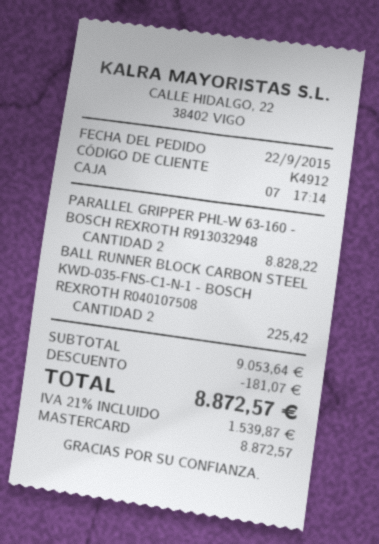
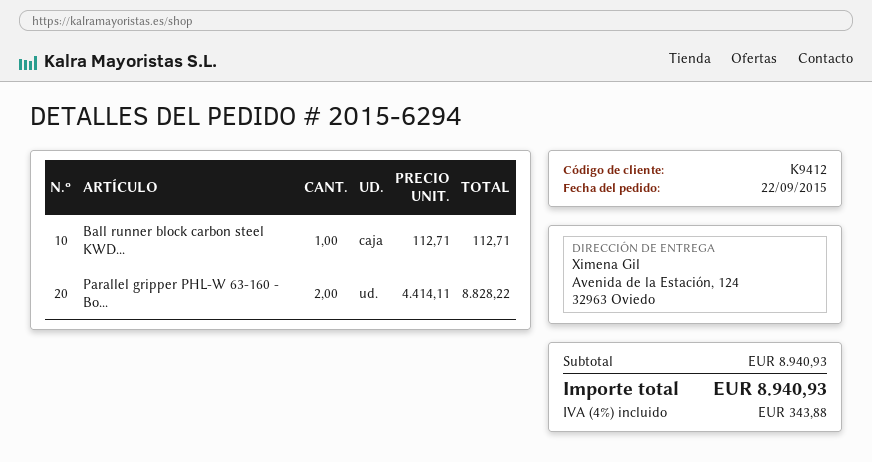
customer number: K4912 -> K9412
BALL RUNNER BLOCK CARBON STEEL KWD-035-FNS-C1-N-1 - BOSCH REXROTH R040107508: 2 for 225.42 -> 1 for 112.71
subtotal: 9053.64 -> 8940.93
discount: 181.07 -> none
tax: 21% = 1539.87 -> 4% = 343.88
total: 8872.57 -> 8940.93

